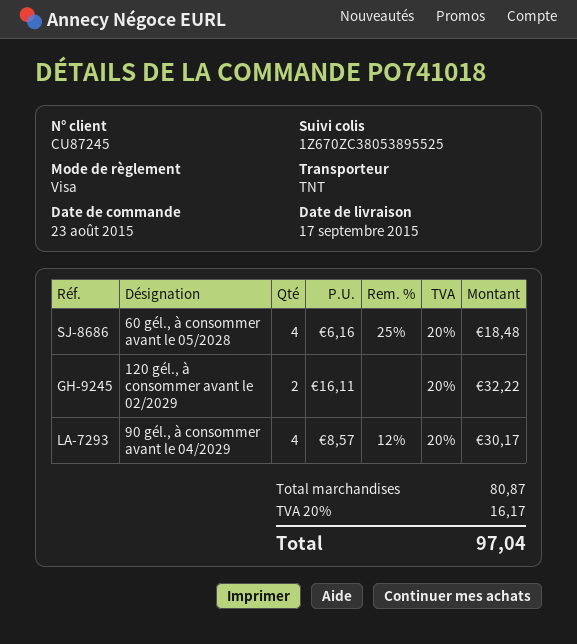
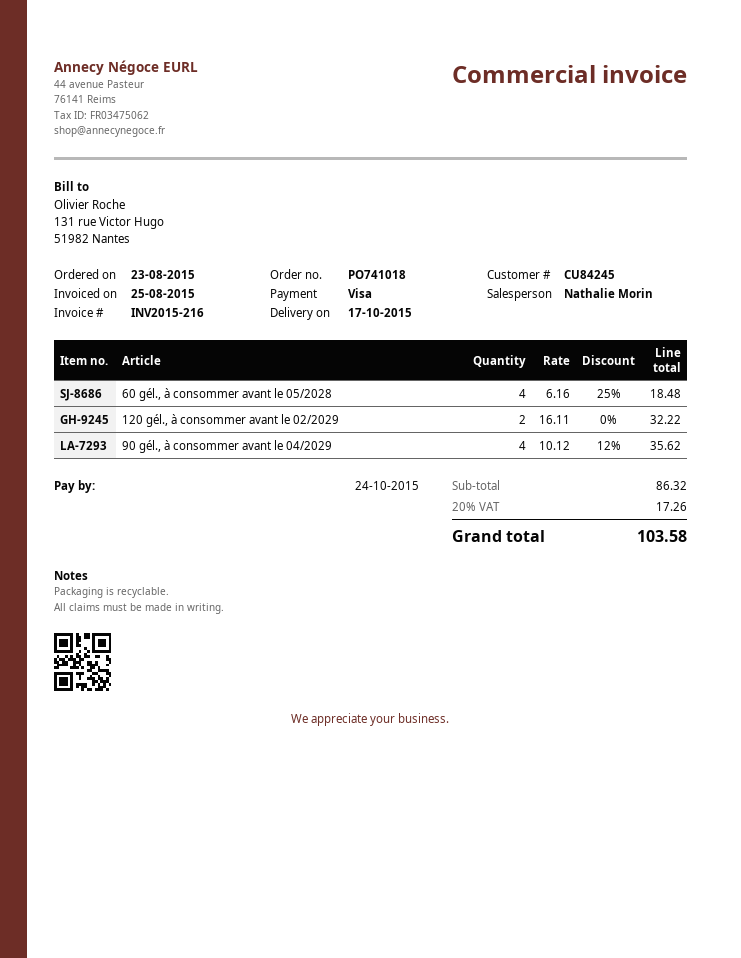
delivery date: 2015-09-17 -> 2015-10-17
customer number: CU87245 -> CU84245
90 gél., à consommer avant le 04/2029: 4 x 8.57 - 12% = 30.17 -> 4 x 10.12 - 12% = 35.62
subtotal: 80.87 -> 86.32
tax: 20% = 16.17 -> 20% = 17.26
total: 97.04 -> 103.58

